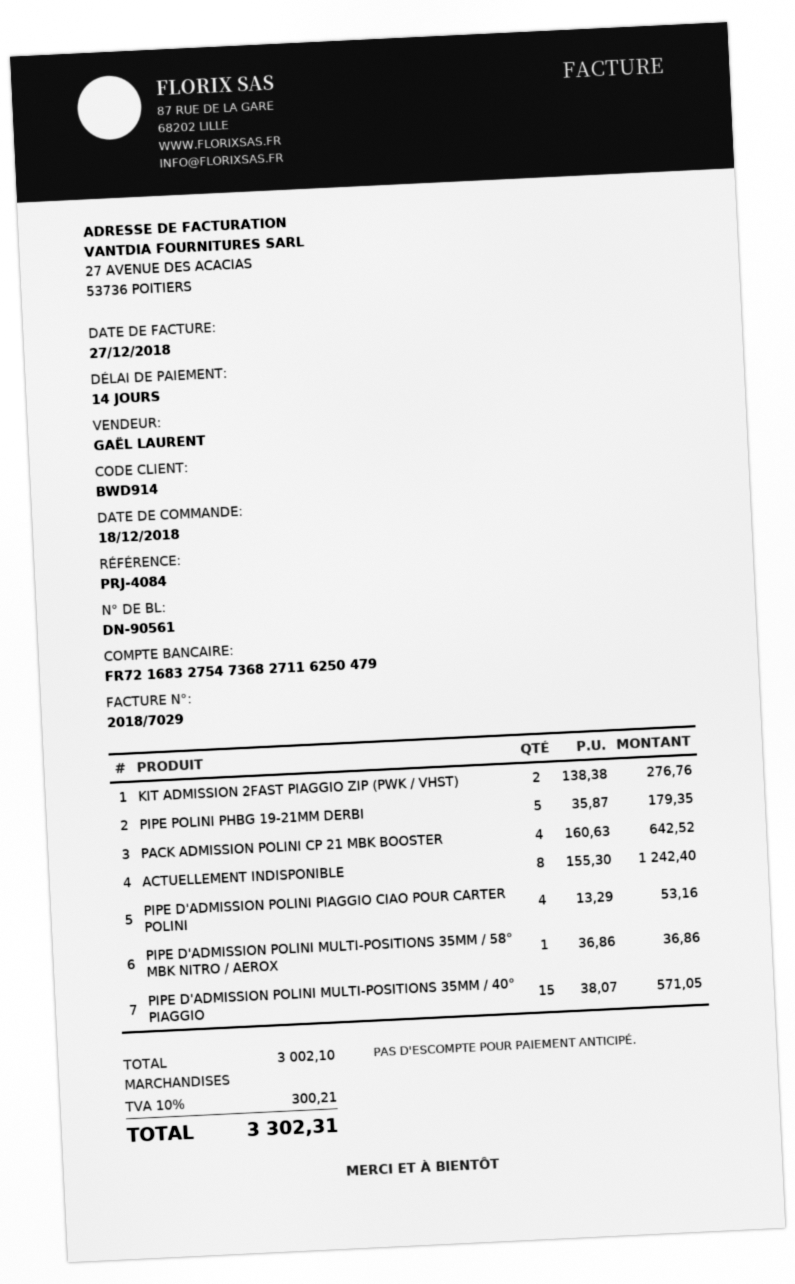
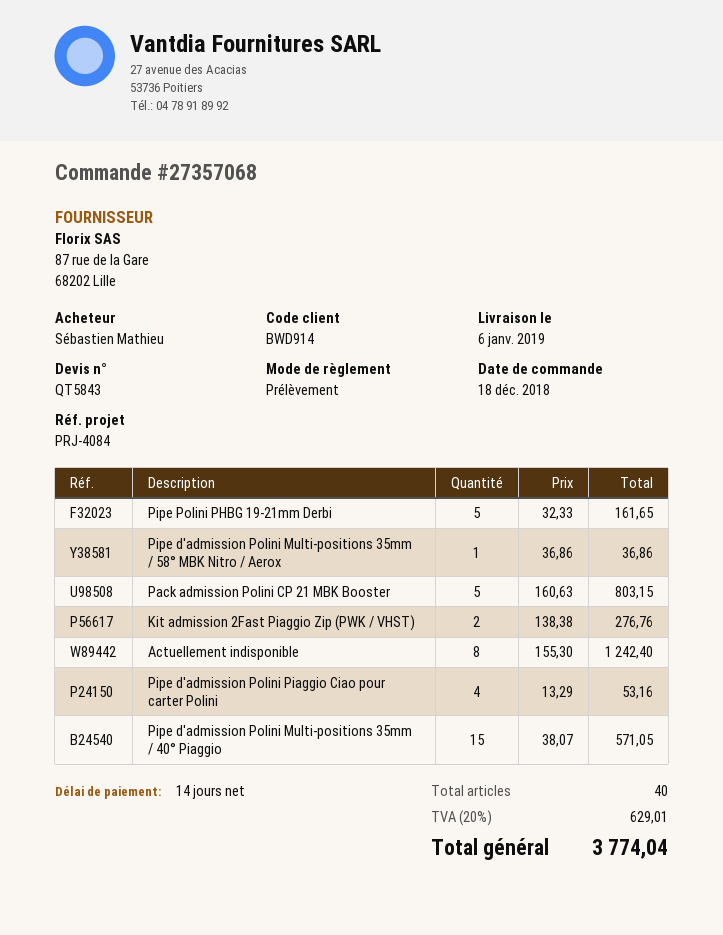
PIPE POLINI PHBG 19-21MM DERBI: 5 x 35.87 = 179.35 -> 5 x 32.33 = 161.65
PACK ADMISSION POLINI CP 21 MBK BOOSTER: 4 x 160.63 = 642.52 -> 5 x 160.63 = 803.15
tax: 10% = 300.21 -> 20% = 629.01
total: 3302.31 -> 3774.04

